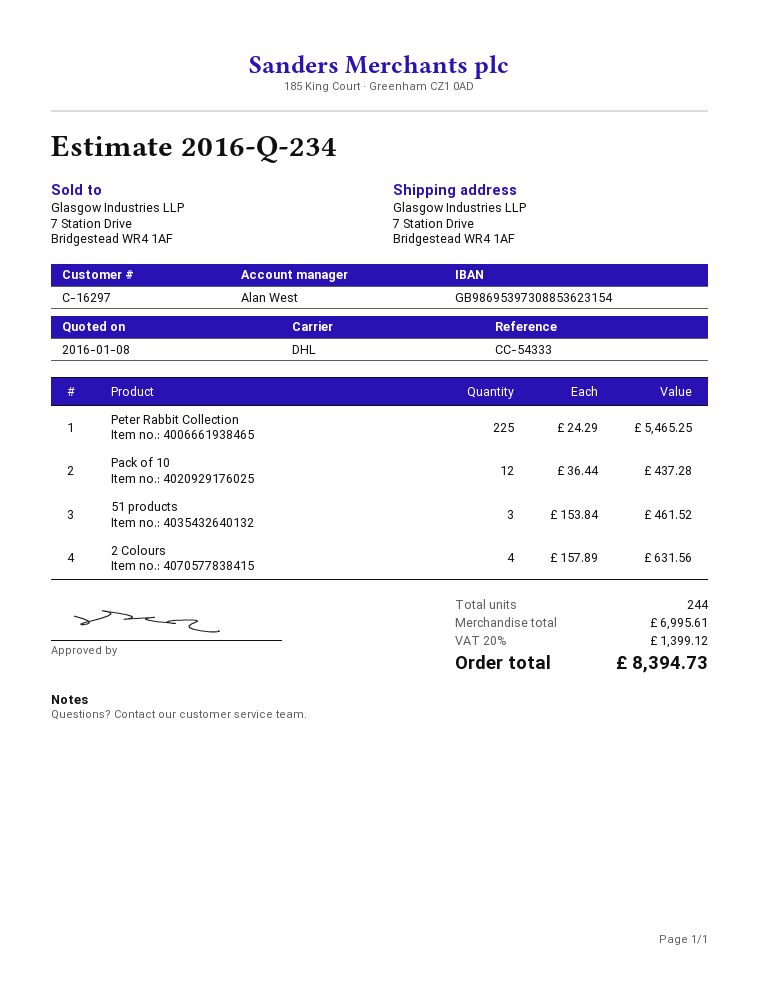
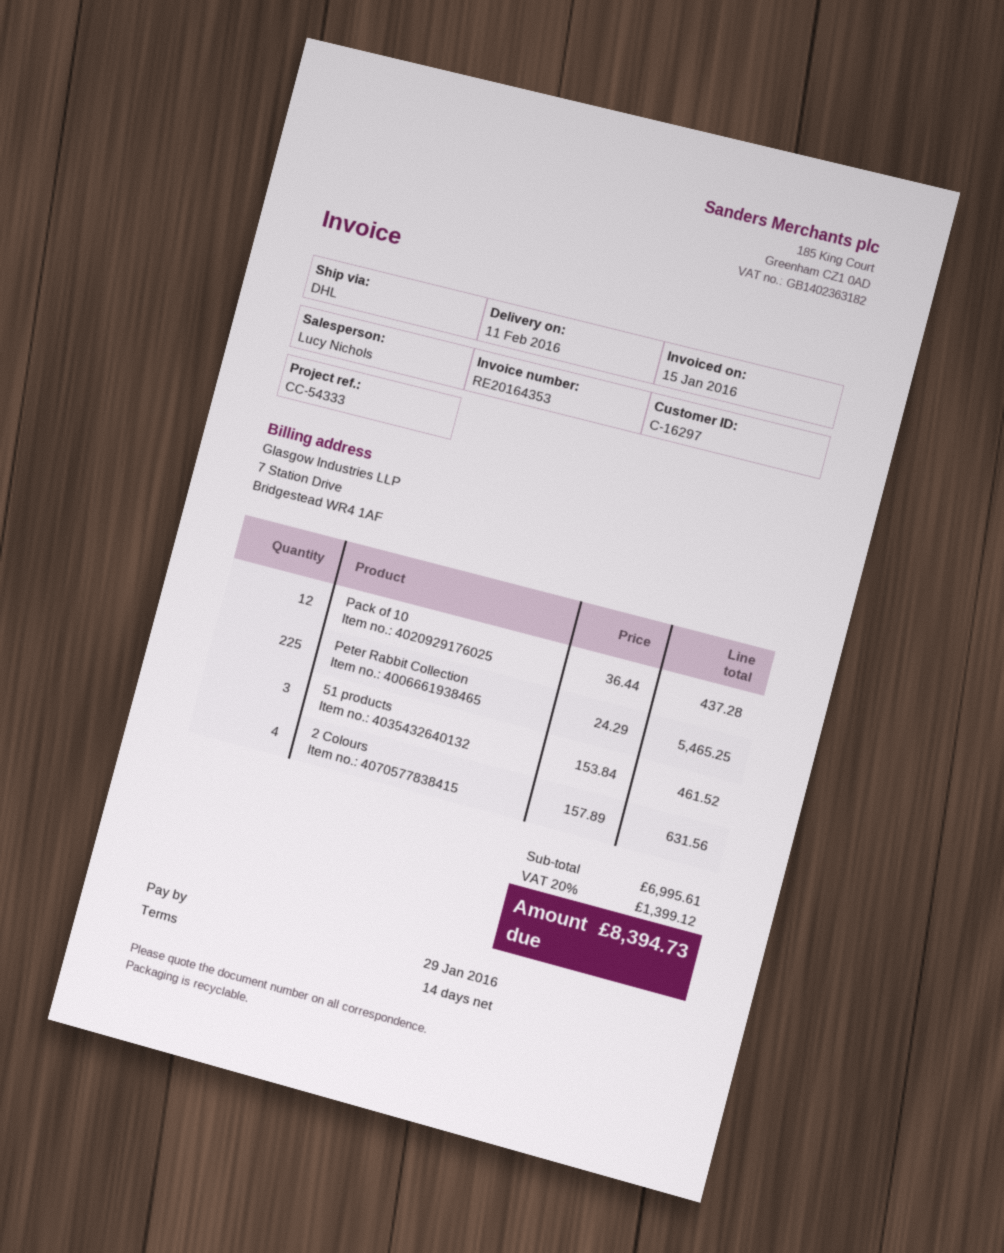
sales rep: Alan West -> Lucy Nichols

